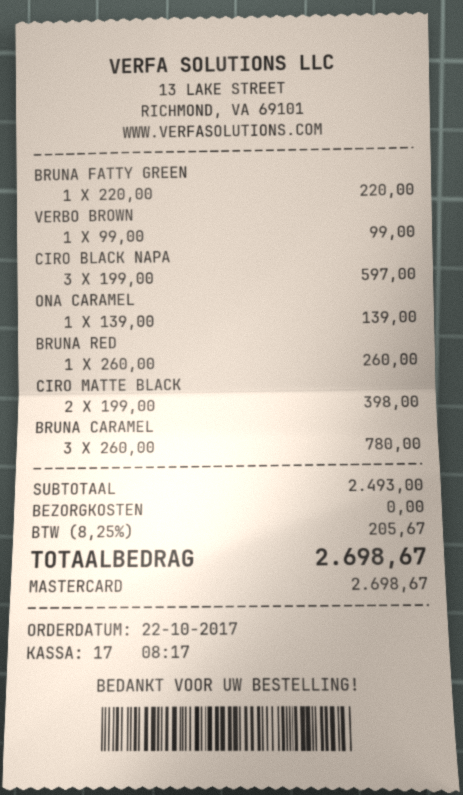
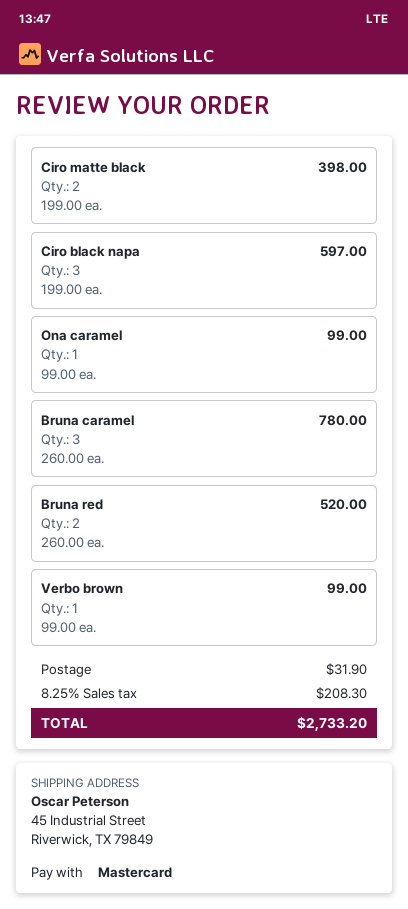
BRUNA FATTY GREEN: 1 x 220.00 = 220.00 -> none
ONA CARAMEL: 1 x 139.00 = 139.00 -> 1 x 99.00 = 99.00
BRUNA RED: 1 x 260.00 = 260.00 -> 2 x 260.00 = 520.00
shipping: 0.00 -> 31.90
tax: 8.25% = 205.67 -> 8.25% = 208.30
total: 2698.67 -> 2733.20

